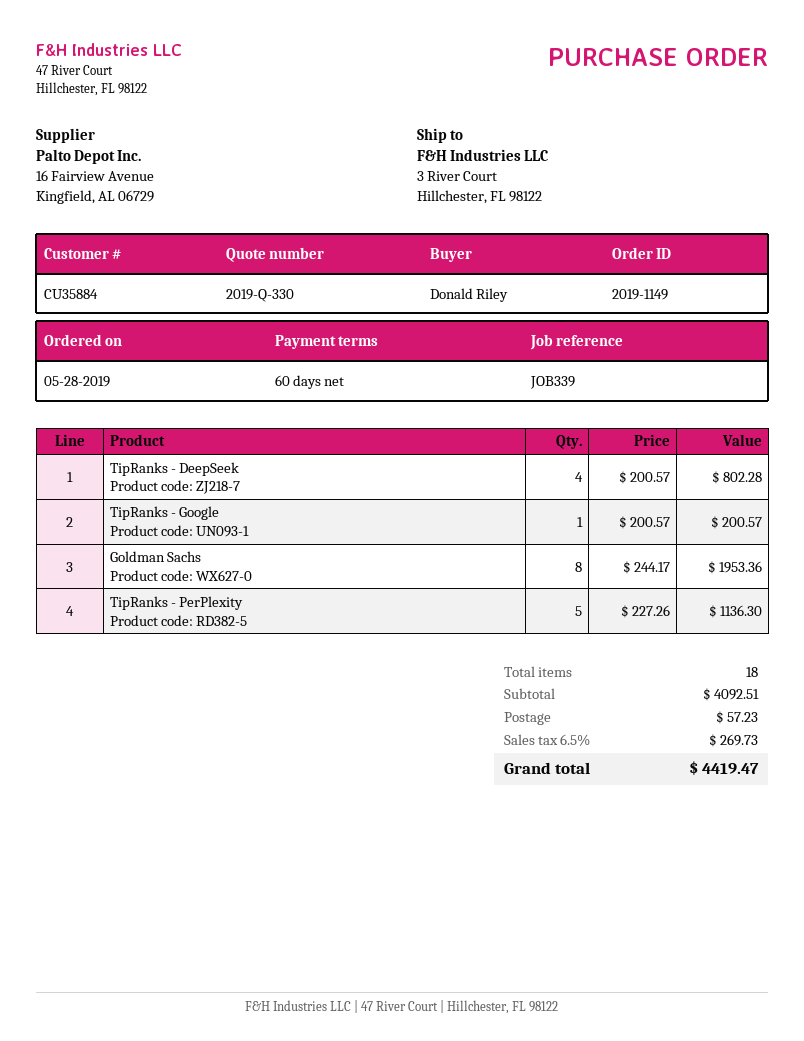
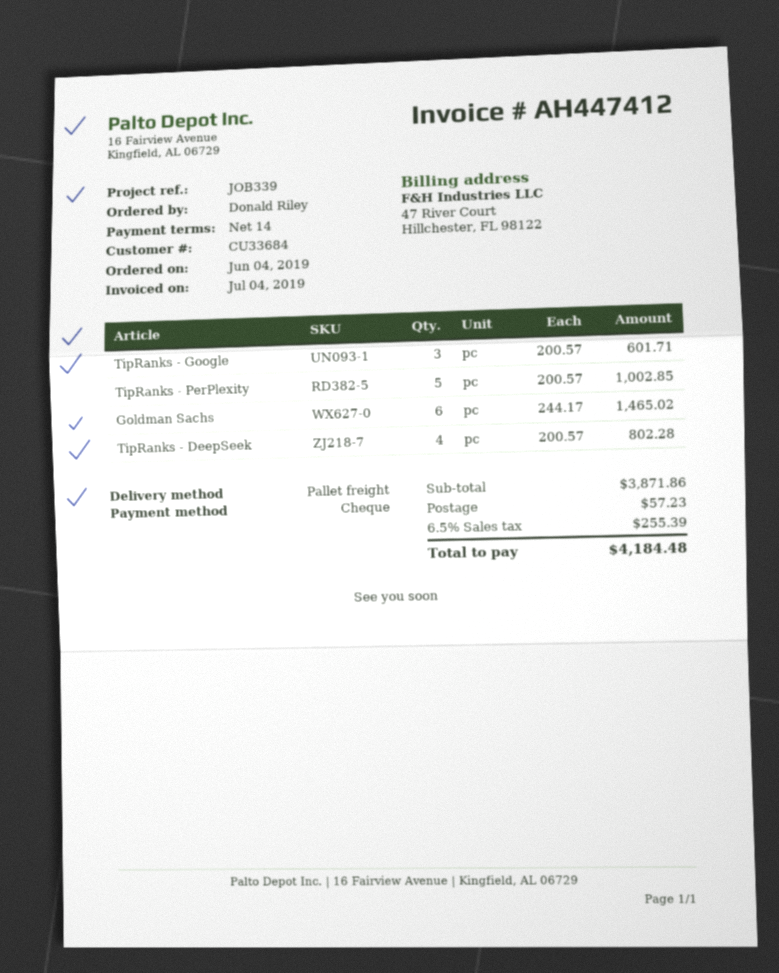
order date: 2019-05-28 -> 2019-06-04
payment terms: 60 days -> 14 days
customer number: CU35884 -> CU33684
TipRanks - Google: 1 x 200.57 = 200.57 -> 3 x 200.57 = 601.71
Goldman Sachs: 8 x 244.17 = 1953.36 -> 6 x 244.17 = 1465.02
TipRanks - PerPlexity: 5 x 227.26 = 1136.30 -> 5 x 200.57 = 1002.85
subtotal: 4092.51 -> 3871.86
tax: 6.5% = 269.73 -> 6.5% = 255.39
total: 4419.47 -> 4184.48

